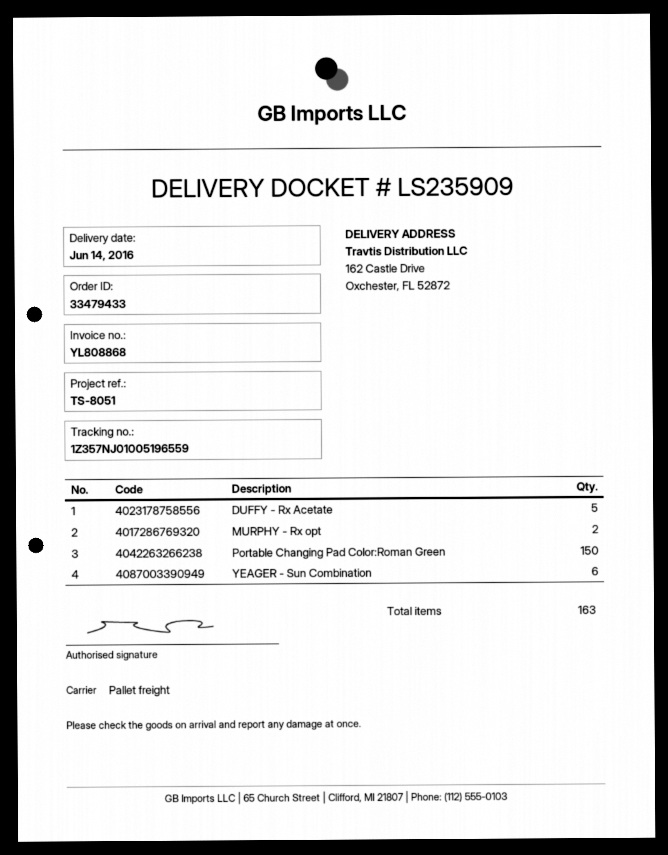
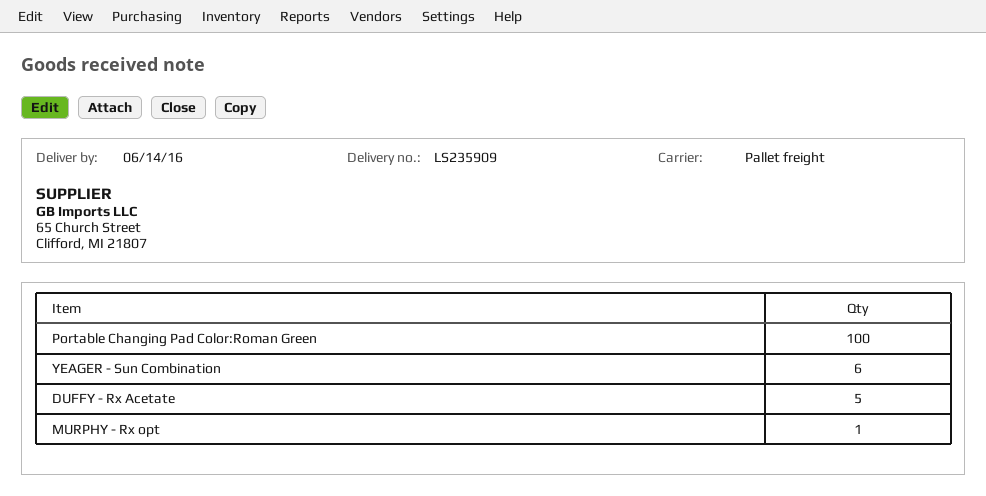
MURPHY - Rx opt: 2 -> 1
Portable Changing Pad Color:Roman Green: 150 -> 100

